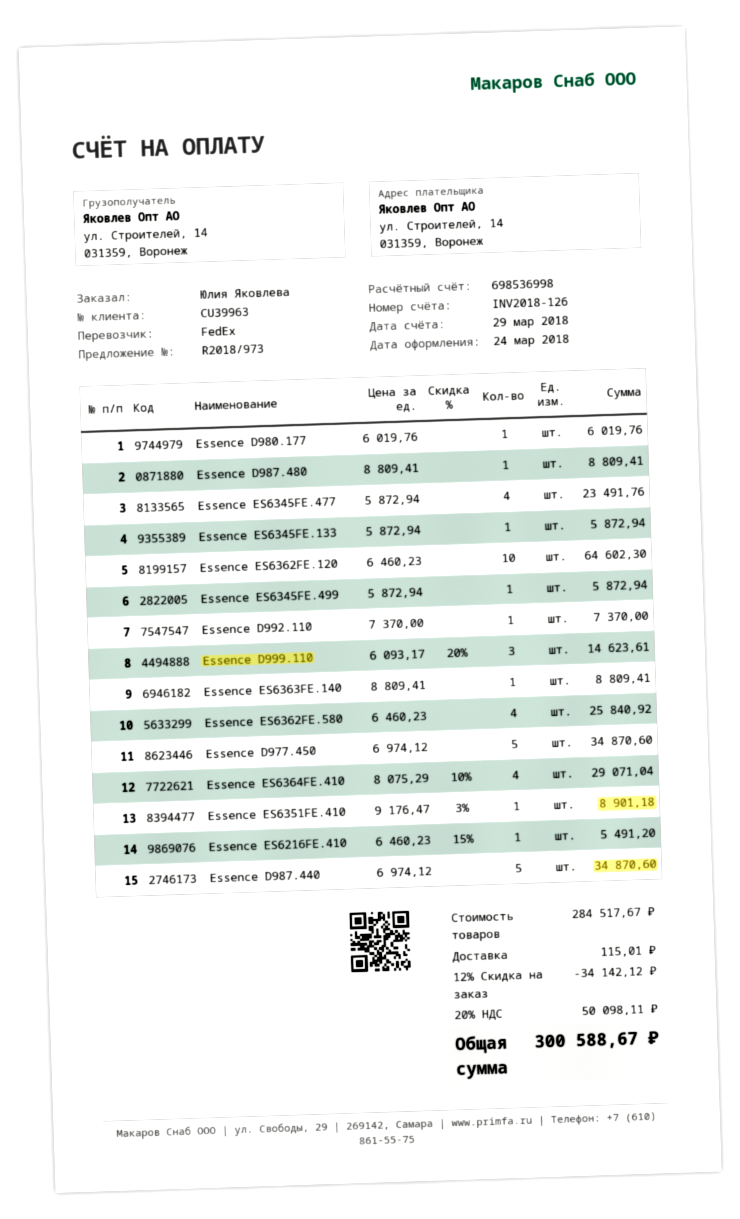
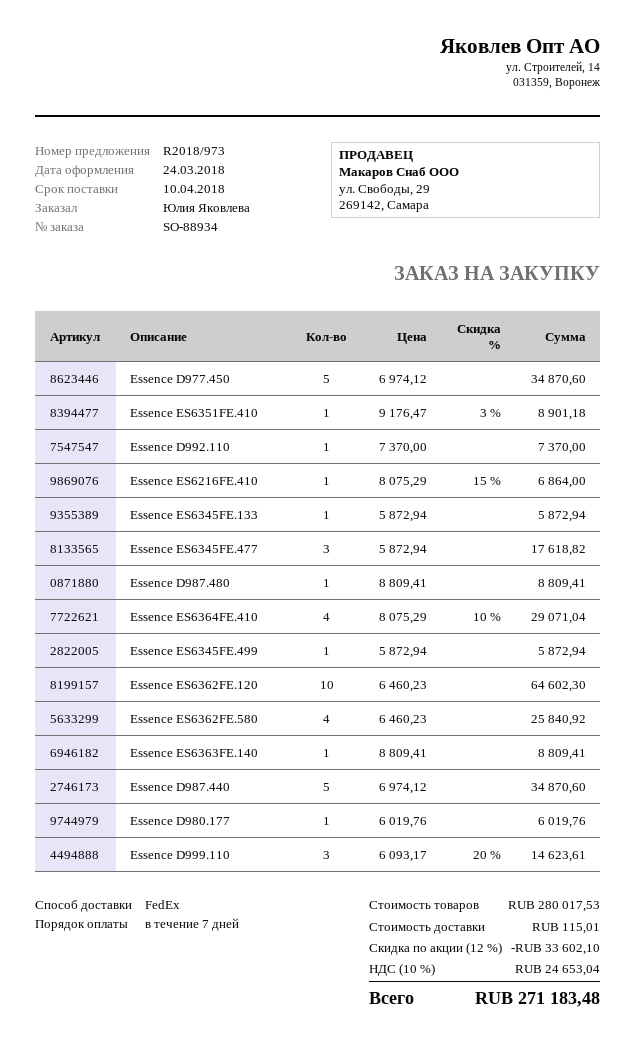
Essence ES6345FE.477: 4 x 5872.94 = 23491.76 -> 3 x 5872.94 = 17618.82
Essence ES6216FE.410: 1 x 6460.23 - 15% = 5491.20 -> 1 x 8075.29 - 15% = 6864.00
subtotal: 284517.67 -> 280017.53
discount: 12% = 34142.12 -> 12% = 33602.10
tax: 20% = 50098.11 -> 10% = 24653.04
total: 300588.67 -> 271183.48

